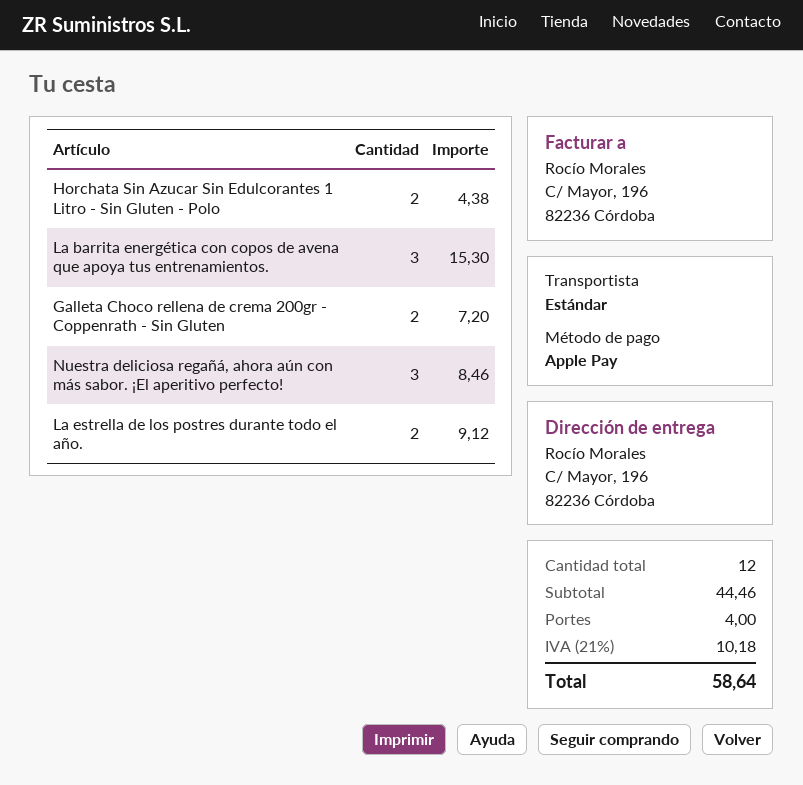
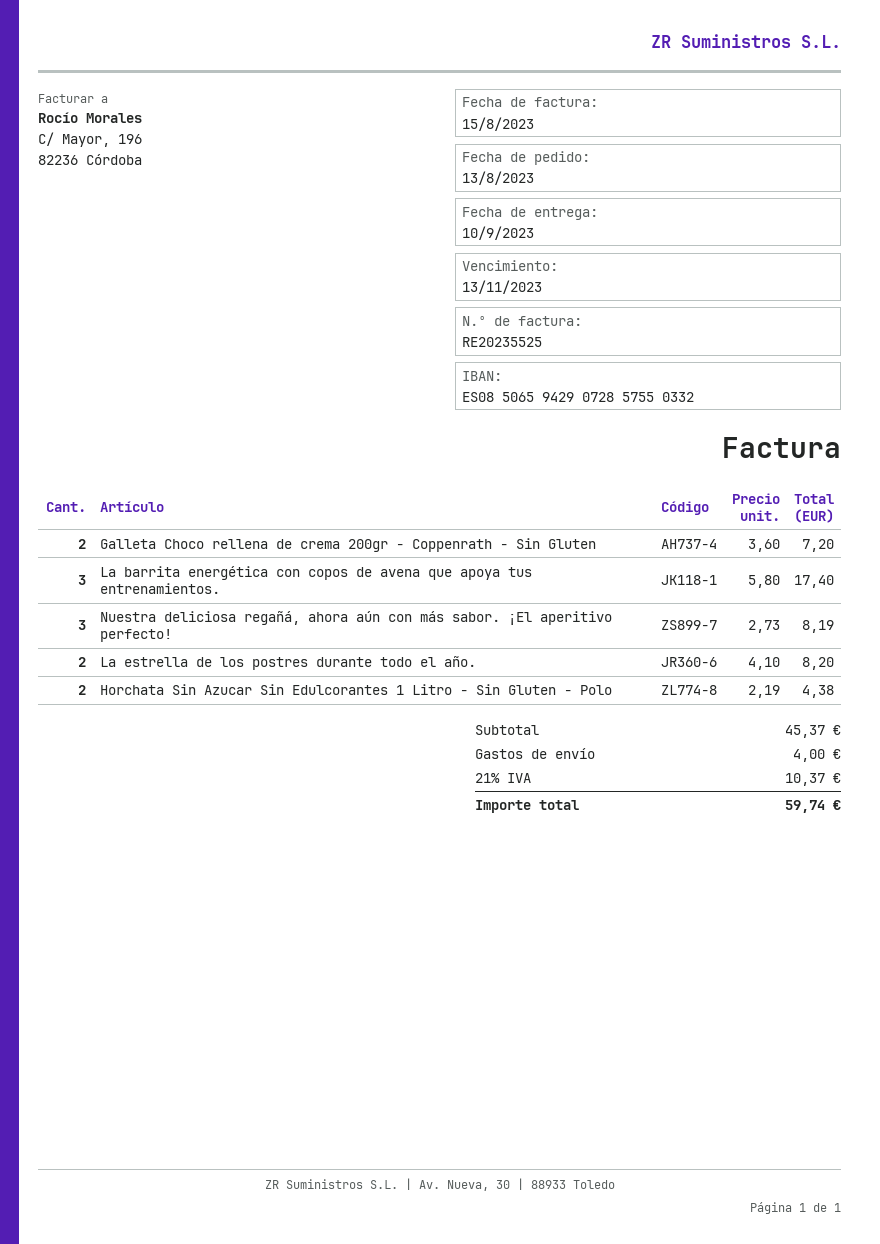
La barrita energética con copos de avena que apoya tus entrenamientos.: 3 for 15.30 -> 3 for 17.40
Nuestra deliciosa regañá, ahora aún con más sabor. ¡El aperitivo perfecto!: 3 for 8.46 -> 3 for 8.19
La estrella de los postres durante todo el año.: 2 for 9.12 -> 2 for 8.20
subtotal: 44.46 -> 45.37
tax: 21% = 10.18 -> 21% = 10.37
total: 58.64 -> 59.74

